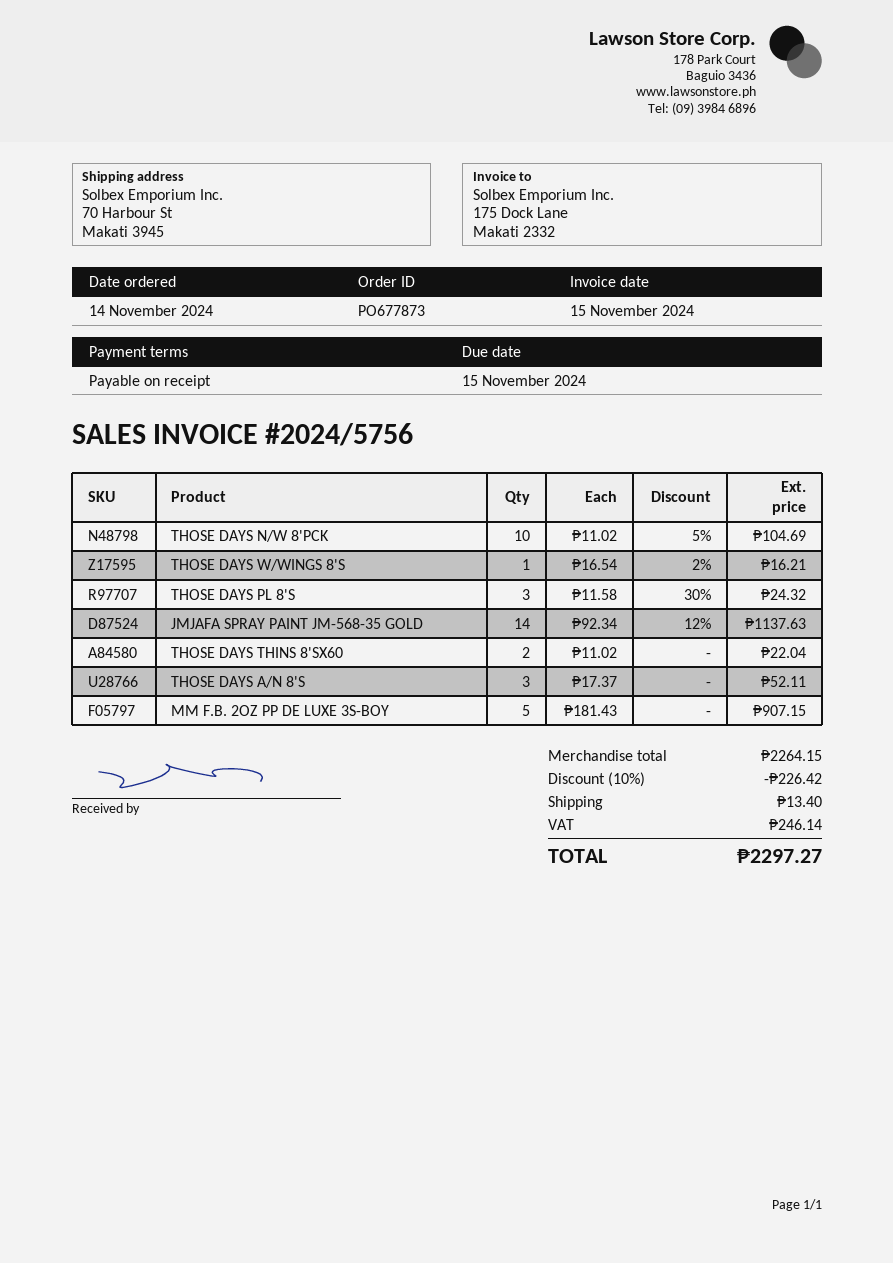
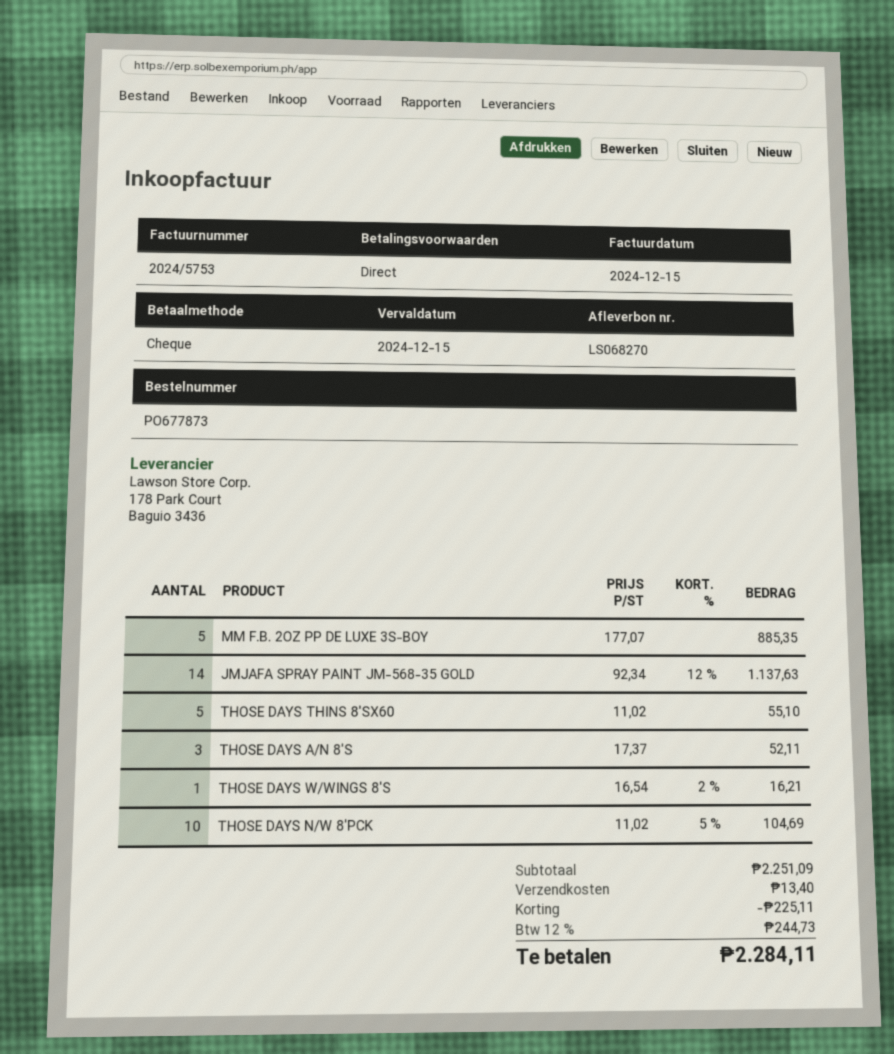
invoice number: 2024/5756 -> 2024/5753
invoice date: 2024-11-15 -> 2024-12-15
due date: 2024-11-15 -> 2024-12-15
THOSE DAYS PL 8'S: 3 x 11.58 - 30% = 24.32 -> none
THOSE DAYS THINS 8'SX60: 2 x 11.02 = 22.04 -> 5 x 11.02 = 55.10
MM F.B. 2OZ PP DE LUXE 3S-BOY: 5 x 181.43 = 907.15 -> 5 x 177.07 = 885.35
subtotal: 2264.15 -> 2251.09
discount: 226.42 -> 225.11
tax: 246.14 -> 244.73
total: 2297.27 -> 2284.11

